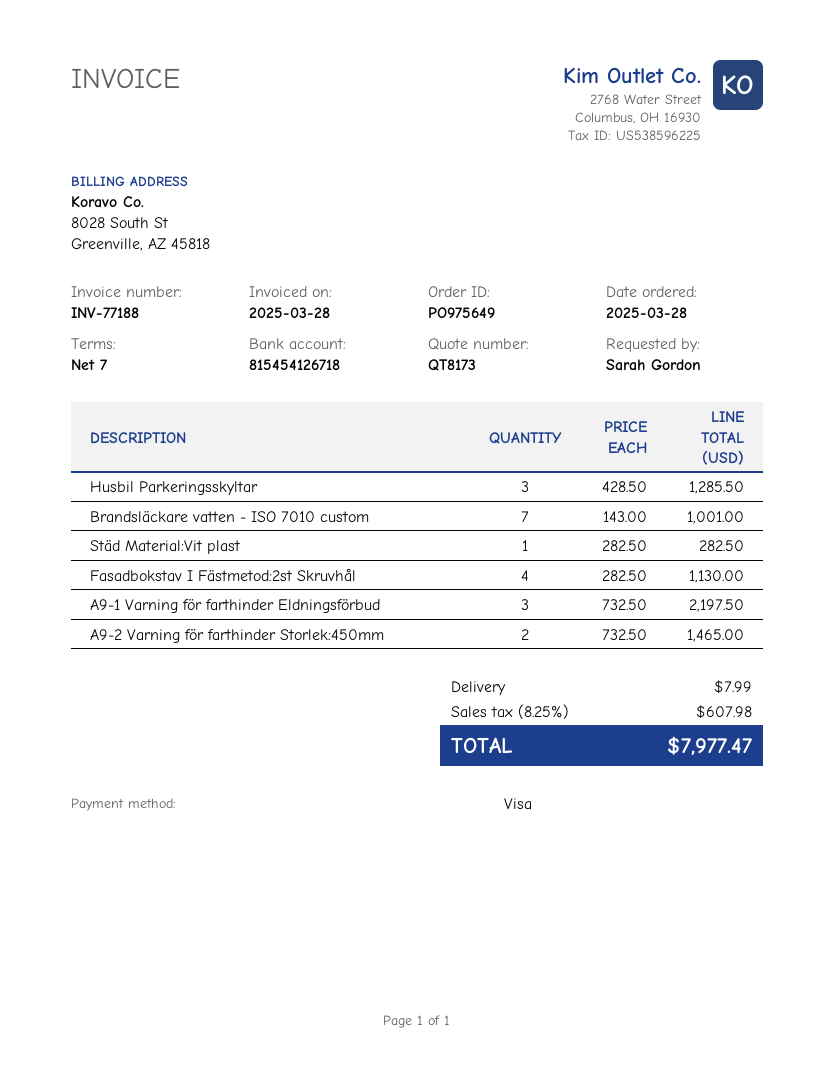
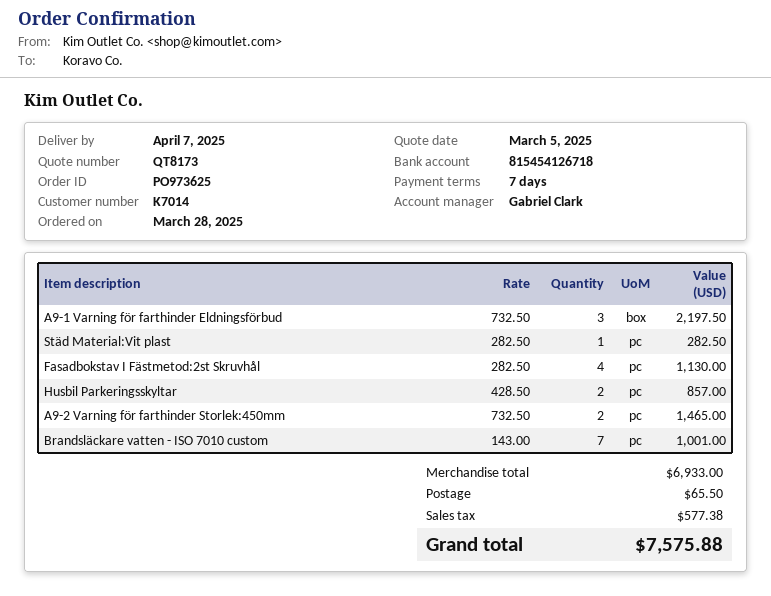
order number: PO975649 -> PO973625
Husbil Parkeringsskyltar: 3 x 428.50 = 1285.50 -> 2 x 428.50 = 857.00
shipping: 7.99 -> 65.50
tax: 607.98 -> 577.38
total: 7977.47 -> 7575.88

